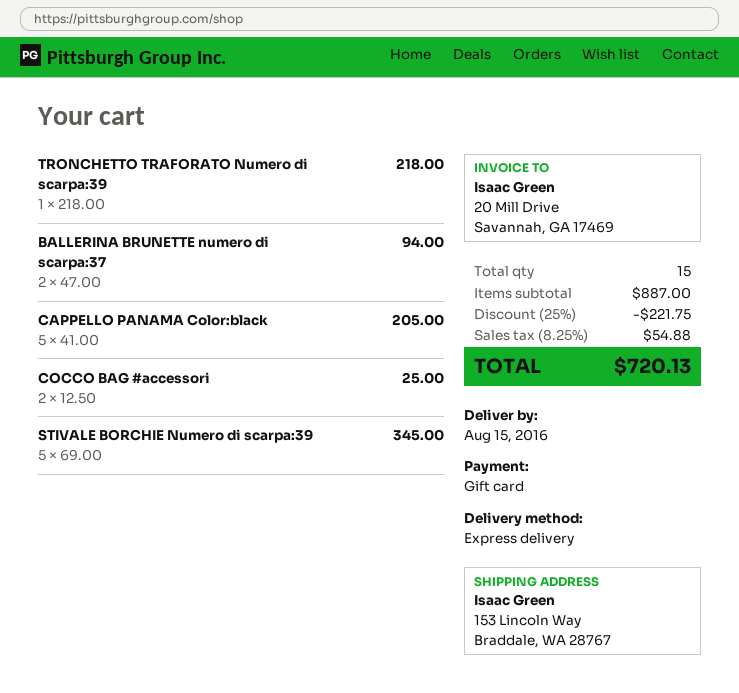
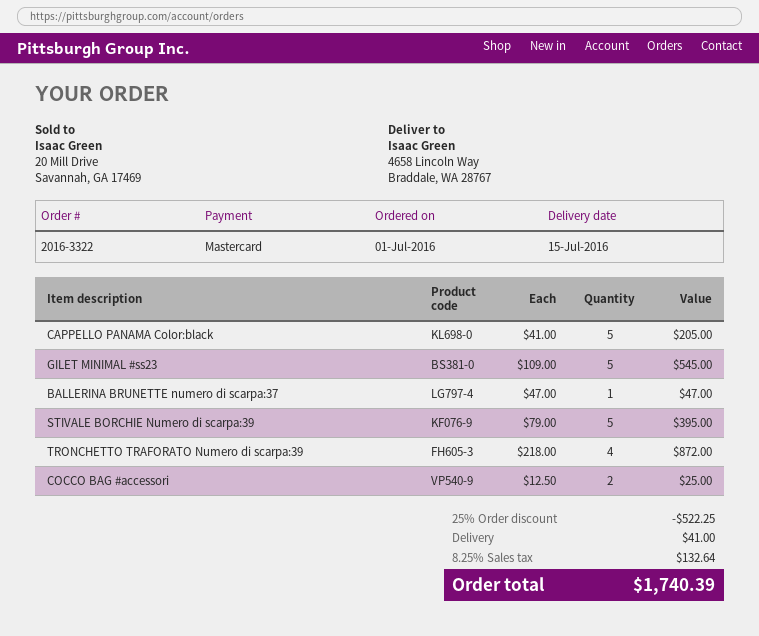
delivery date: 2016-08-15 -> 2016-07-15
payment method: gift card -> Mastercard
ship to: 153 Lincoln Way, Braddale, WA 28767 -> 4658 Lincoln Way, Braddale, WA 28767
TRONCHETTO TRAFORATO Numero di scarpa:39: 1 x 218.00 = 218.00 -> 4 x 218.00 = 872.00
BALLERINA BRUNETTE numero di scarpa:37: 2 x 47.00 = 94.00 -> 1 x 47.00 = 47.00
STIVALE BORCHIE Numero di scarpa:39: 5 x 69.00 = 345.00 -> 5 x 79.00 = 395.00
GILET MINIMAL #ss23: none -> 5 x 109.00 = 545.00
discount: 25% = 221.75 -> 25% = 522.25
shipping: none -> 41.00
tax: 8.25% = 54.88 -> 8.25% = 132.64
total: 720.13 -> 1740.39

